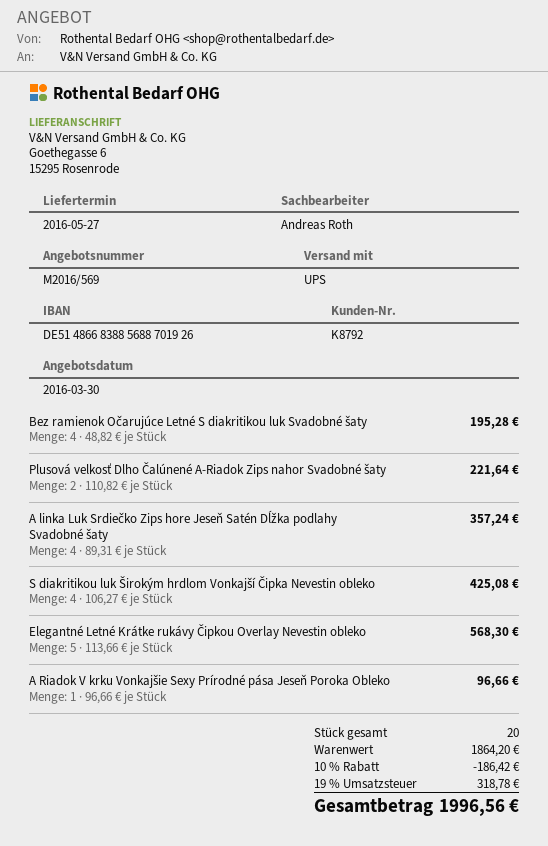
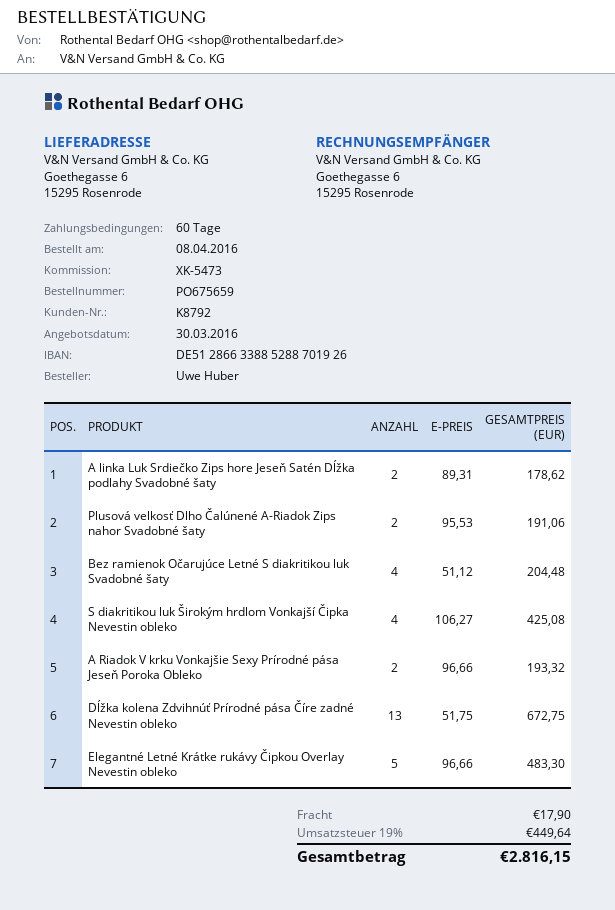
bank account: DE51486683885688701926 -> DE51286633885288701926
Bez ramienok Očarujúce Letné S diakritikou luk Svadobné šaty: 4 x 48.82 = 195.28 -> 4 x 51.12 = 204.48
Plusová velkosť Dlho Čalúnené A-Riadok Zips nahor Svadobné šaty: 2 x 110.82 = 221.64 -> 2 x 95.53 = 191.06
A linka Luk Srdiečko Zips hore Jeseň Satén Dĺžka podlahy Svadobné šaty: 4 x 89.31 = 357.24 -> 2 x 89.31 = 178.62
Elegantné Letné Krátke rukávy Čipkou Overlay Nevestin obleko: 5 x 113.66 = 568.30 -> 5 x 96.66 = 483.30
A Riadok V krku Vonkajšie Sexy Prírodné pása Jeseň Poroka Obleko: 1 x 96.66 = 96.66 -> 2 x 96.66 = 193.32
Dĺžka kolena Zdvihnúť Prírodné pása Číre zadné Nevestin obleko: none -> 13 x 51.75 = 672.75
discount: 10% = 186.42 -> none
shipping: none -> 17.90
tax: 19% = 318.78 -> 19% = 449.64
total: 1996.56 -> 2816.15

